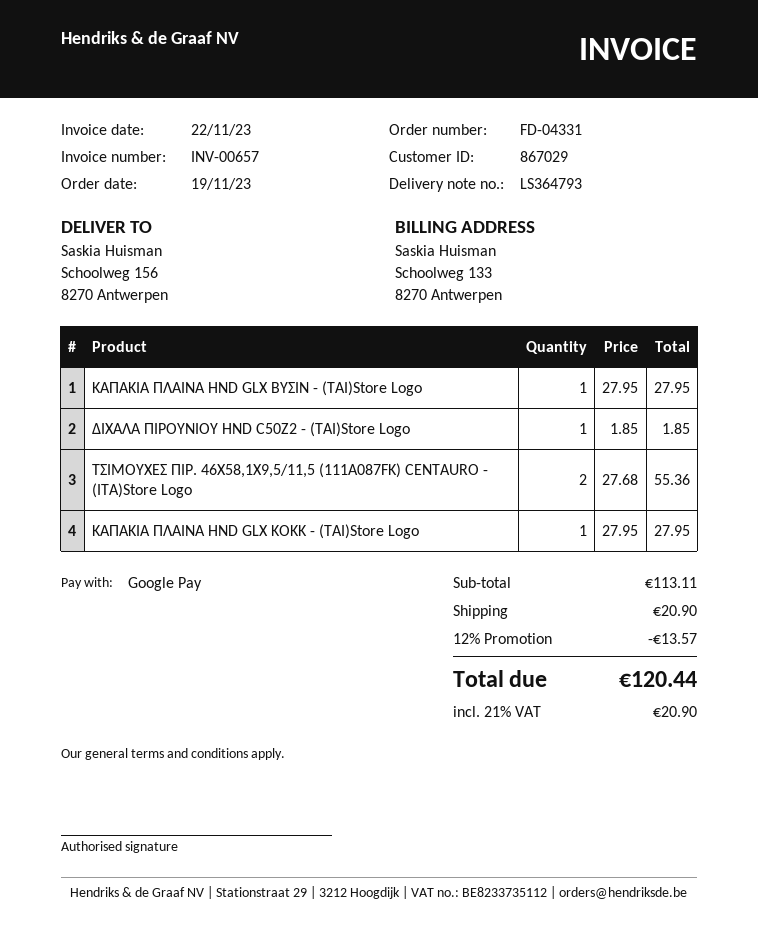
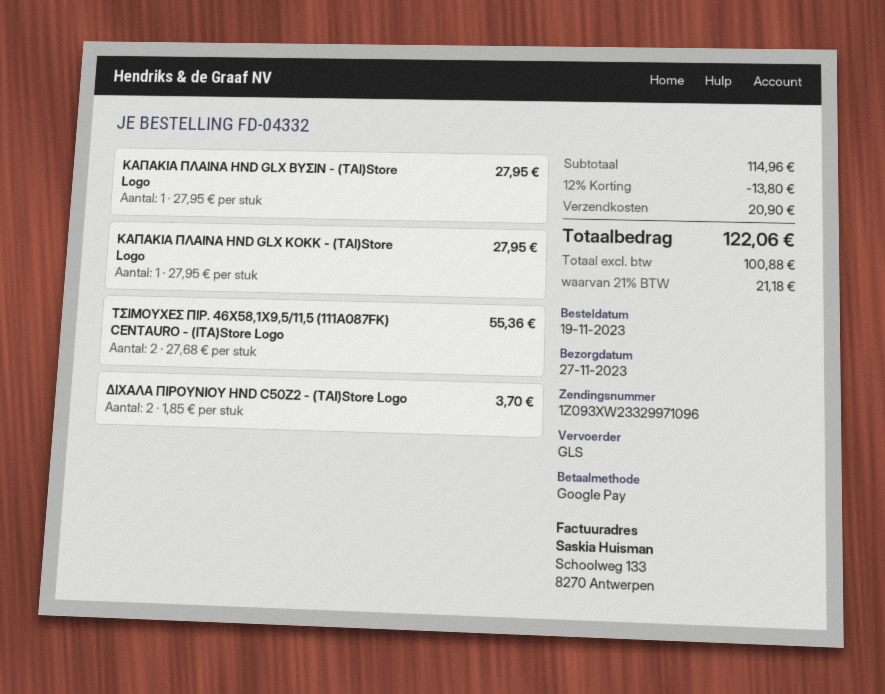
order number: FD-04331 -> FD-04332
ΔΙΧΑΛΑ ΠΙΡΟΥΝΙΟΥ HND C50Z2 - (ΤΑΙ)Store Logo: 1 x 1.85 = 1.85 -> 2 x 1.85 = 3.70
subtotal: 113.11 -> 114.96
discount: 12% = 13.57 -> 12% = 13.80
tax: 21% = 20.90 -> 21% = 21.18
total: 120.44 -> 122.06

